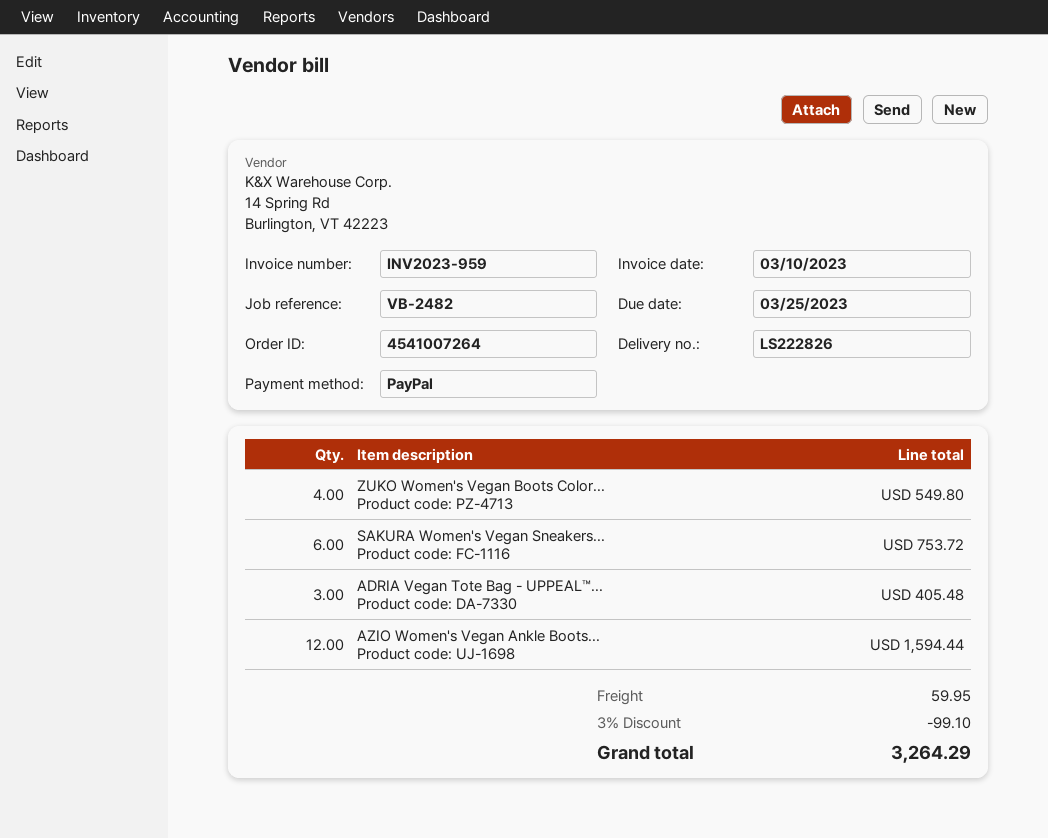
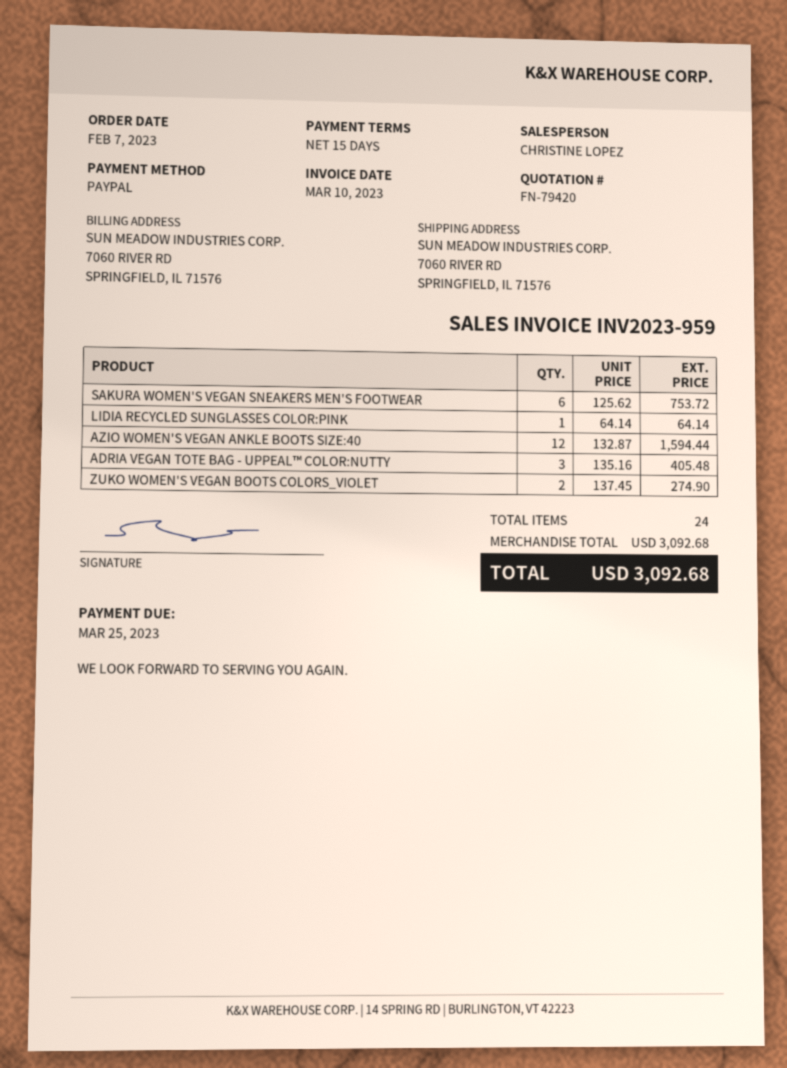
ZUKO Women's Vegan Boots Color...: 4 for 549.80 -> 2 for 274.90
LIDIA RECYCLED SUNGLASSES COLOR:PINK: none -> 1 for 64.14
discount: 3% = 99.10 -> none
shipping: 59.95 -> none
total: 3264.29 -> 3092.68

